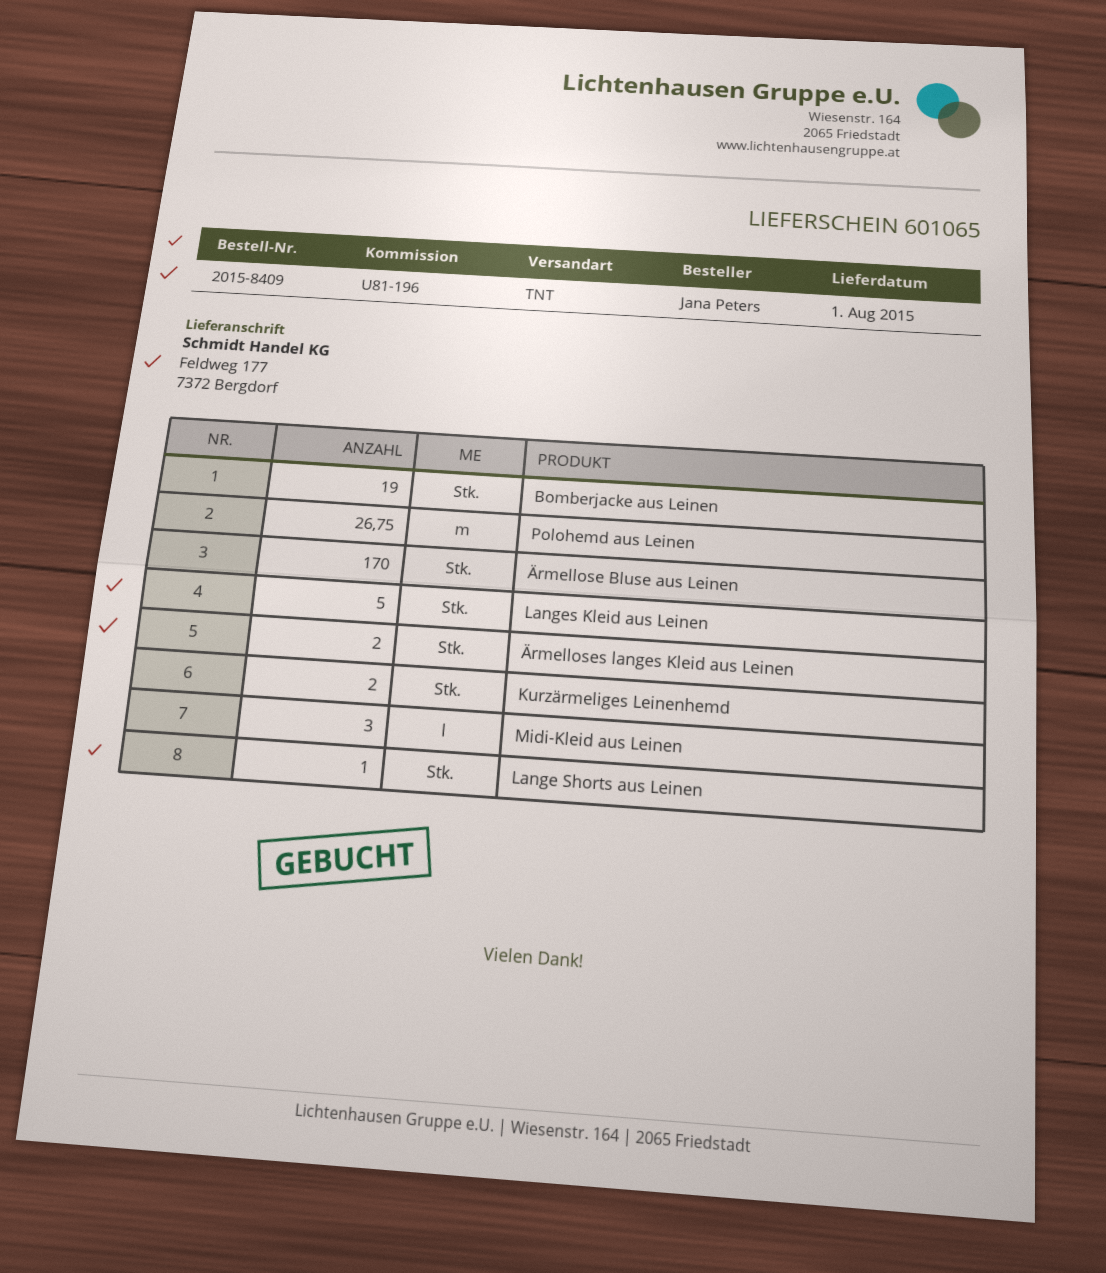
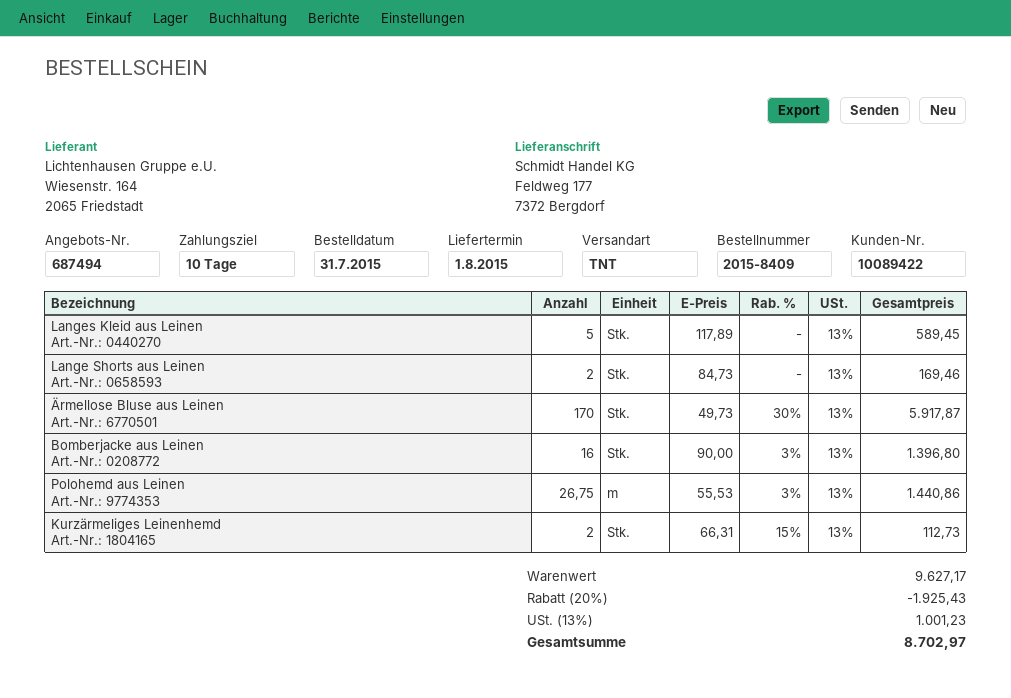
Bomberjacke aus Leinen: 19 -> 16
Ärmelloses langes Kleid aus Leinen: 2 -> none
Midi-Kleid aus Leinen: 3 -> none
Lange Shorts aus Leinen: 1 -> 2

